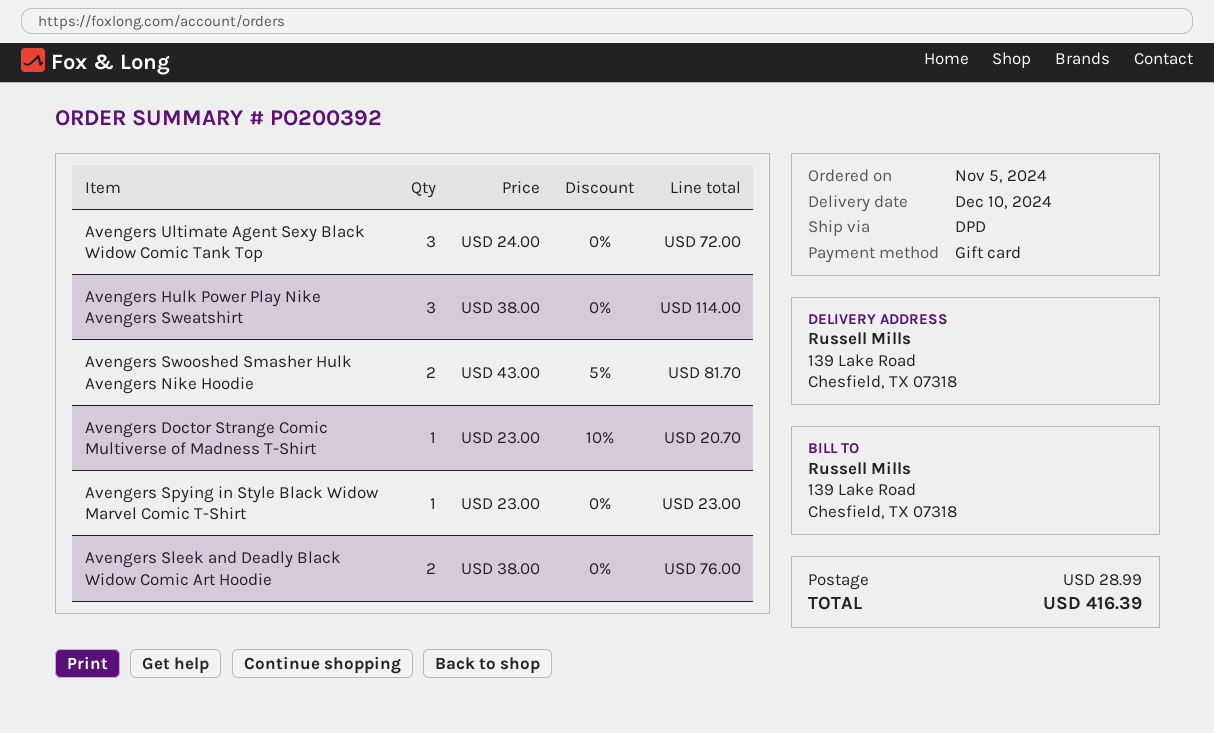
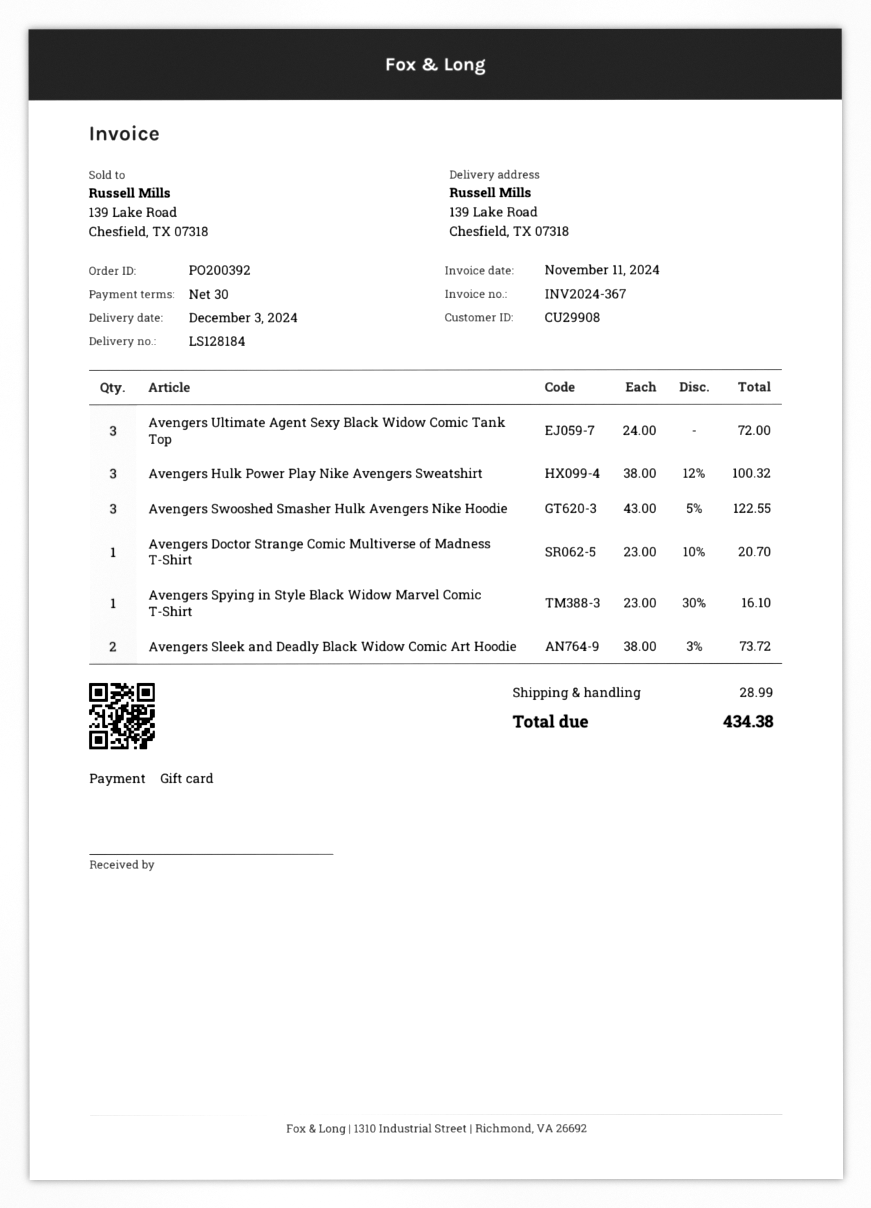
delivery date: 2024-12-10 -> 2024-12-03
Avengers Hulk Power Play Nike Avengers Sweatshirt: 3 x 38.00 = 114.00 -> 3 x 38.00 - 12% = 100.32
Avengers Swooshed Smasher Hulk Avengers Nike Hoodie: 2 x 43.00 - 5% = 81.70 -> 3 x 43.00 - 5% = 122.55
Avengers Spying in Style Black Widow Marvel Comic T-Shirt: 1 x 23.00 = 23.00 -> 1 x 23.00 - 30% = 16.10
Avengers Sleek and Deadly Black Widow Comic Art Hoodie: 2 x 38.00 = 76.00 -> 2 x 38.00 - 3% = 73.72
total: 416.39 -> 434.38

